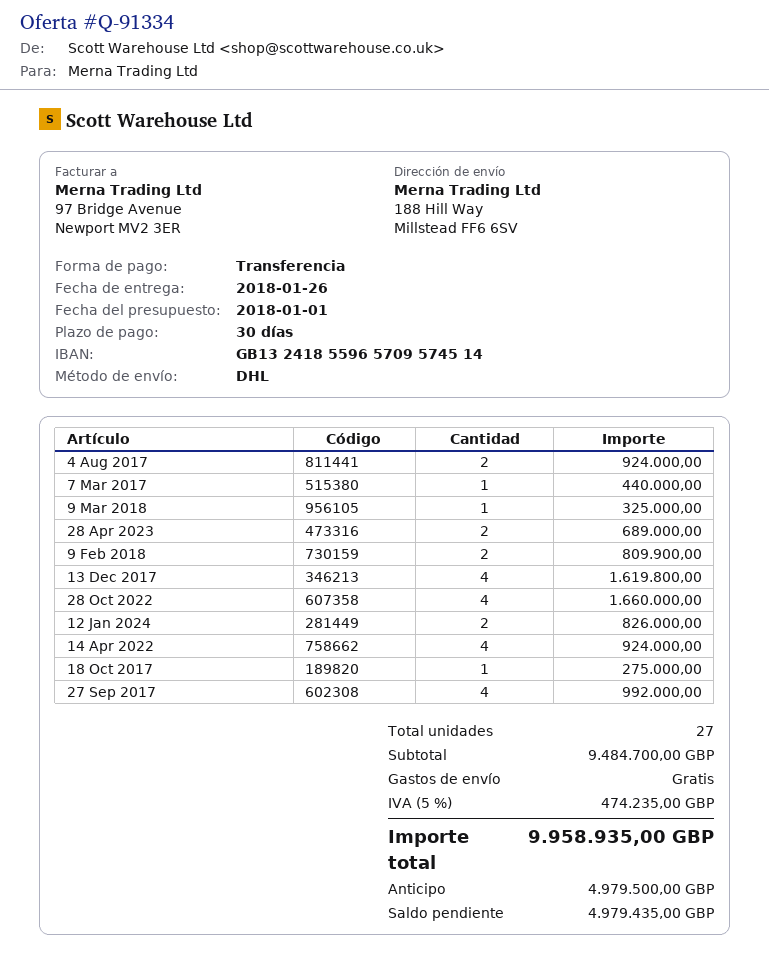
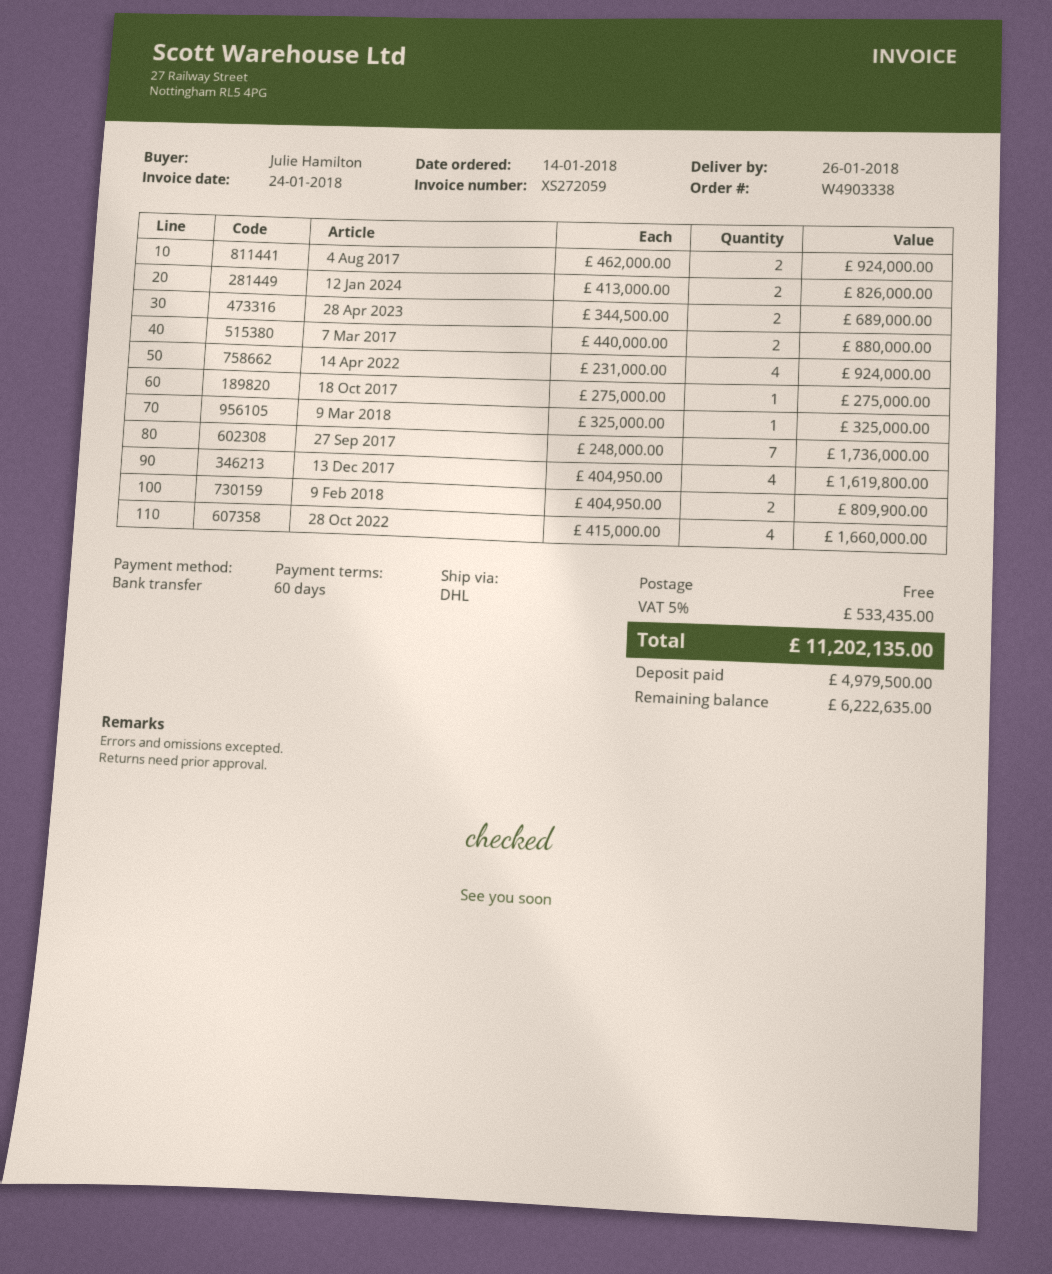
payment terms: 30 days -> 60 days
7 Mar 2017: 1 for 440000.00 -> 2 for 880000.00
27 Sep 2017: 4 for 992000.00 -> 7 for 1736000.00
tax: 5% = 474235.00 -> 5% = 533435.00
total: 9958935.00 -> 11202135.00
balance: 4979435.00 -> 6222635.00

